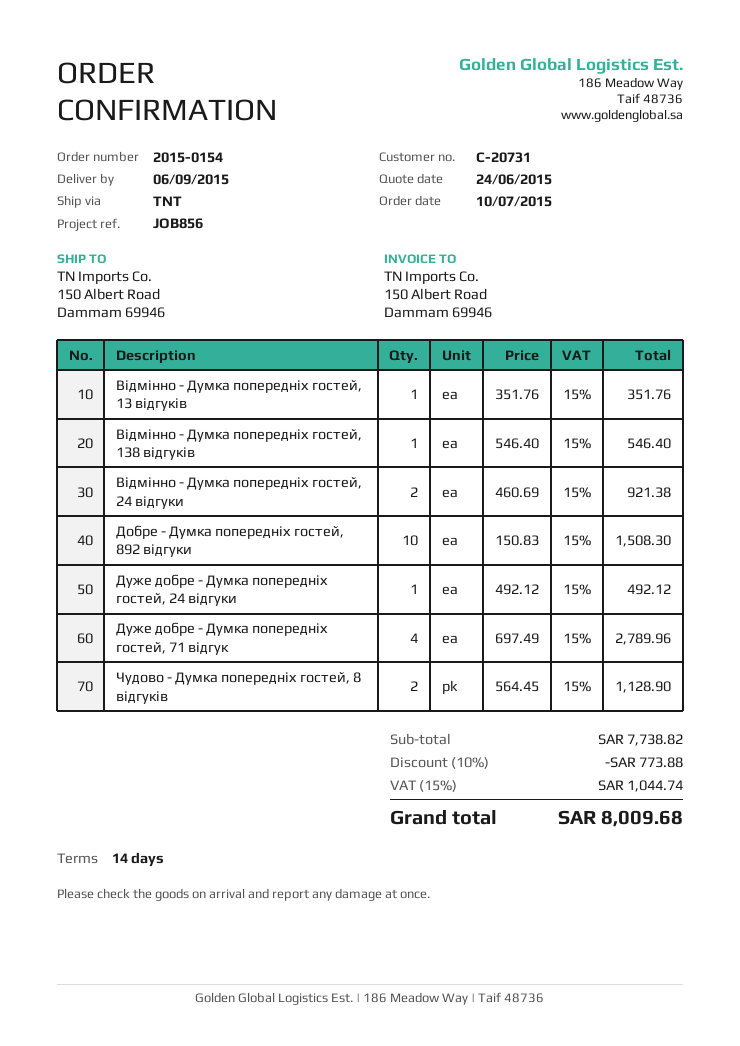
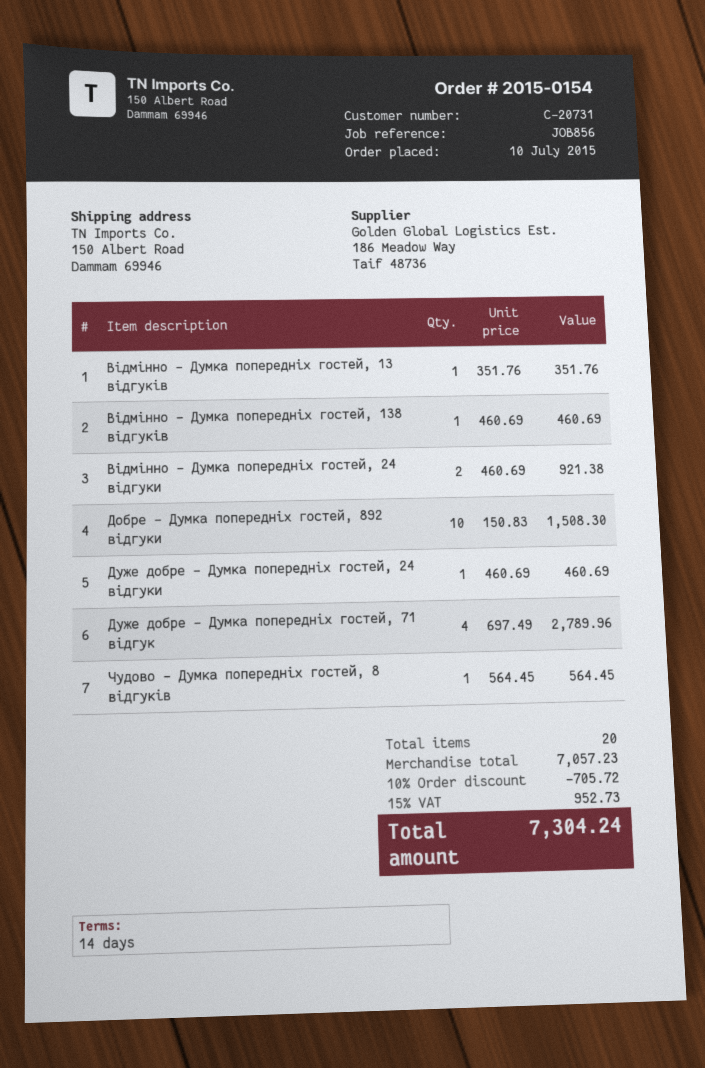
Відмінно - Думка попередніх гостей, 138 відгуків: 1 x 546.40 = 546.40 -> 1 x 460.69 = 460.69
Дуже добре - Думка попередніх гостей, 24 відгуки: 1 x 492.12 = 492.12 -> 1 x 460.69 = 460.69
Чудово - Думка попередніх гостей, 8 відгуків: 2 x 564.45 = 1128.90 -> 1 x 564.45 = 564.45
subtotal: 7738.82 -> 7057.23
discount: 10% = 773.88 -> 10% = 705.72
tax: 15% = 1044.74 -> 15% = 952.73
total: 8009.68 -> 7304.24

